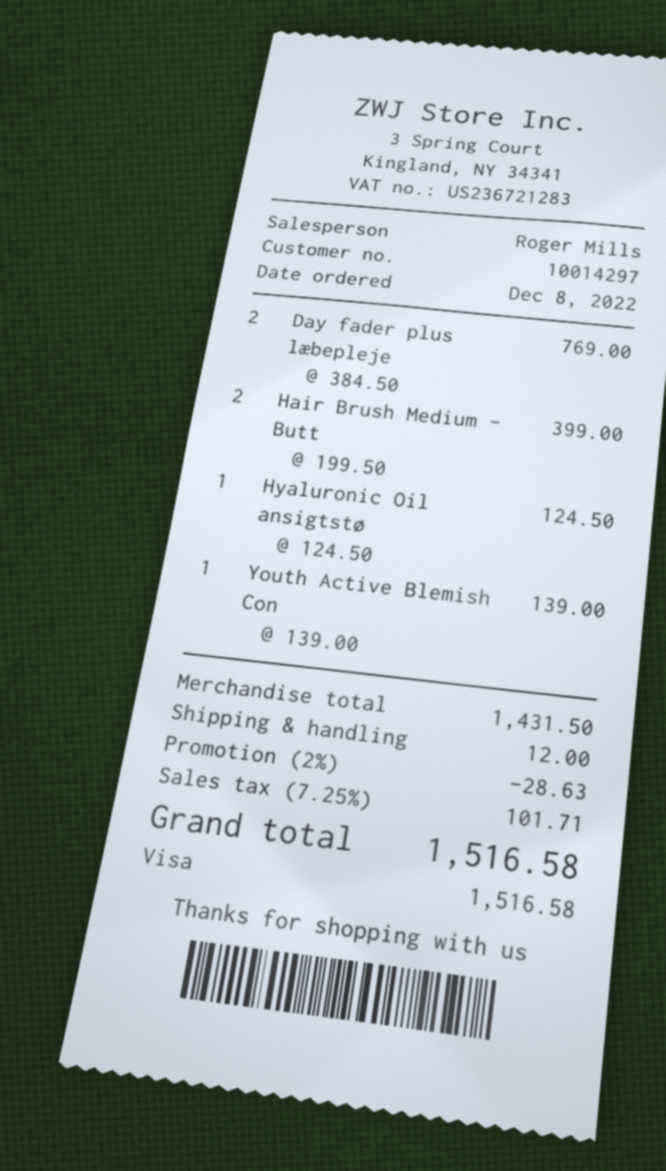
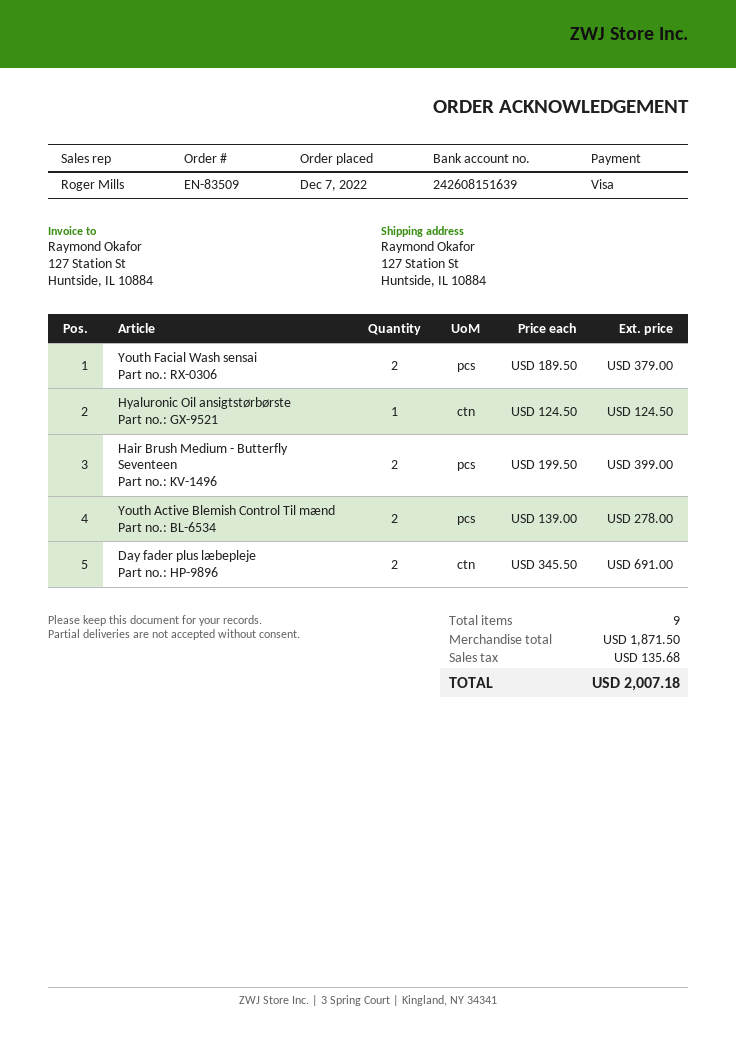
order date: 2022-12-08 -> 2022-12-07
Day fader plus læbepleje: 2 x 384.50 = 769.00 -> 2 x 345.50 = 691.00
Youth Active Blemish Con: 1 x 139.00 = 139.00 -> 2 x 139.00 = 278.00
Youth Facial Wash sensai: none -> 2 x 189.50 = 379.00
subtotal: 1431.50 -> 1871.50
discount: 2% = 28.63 -> none
shipping: 12.00 -> none
tax: 101.71 -> 135.68
total: 1516.58 -> 2007.18

